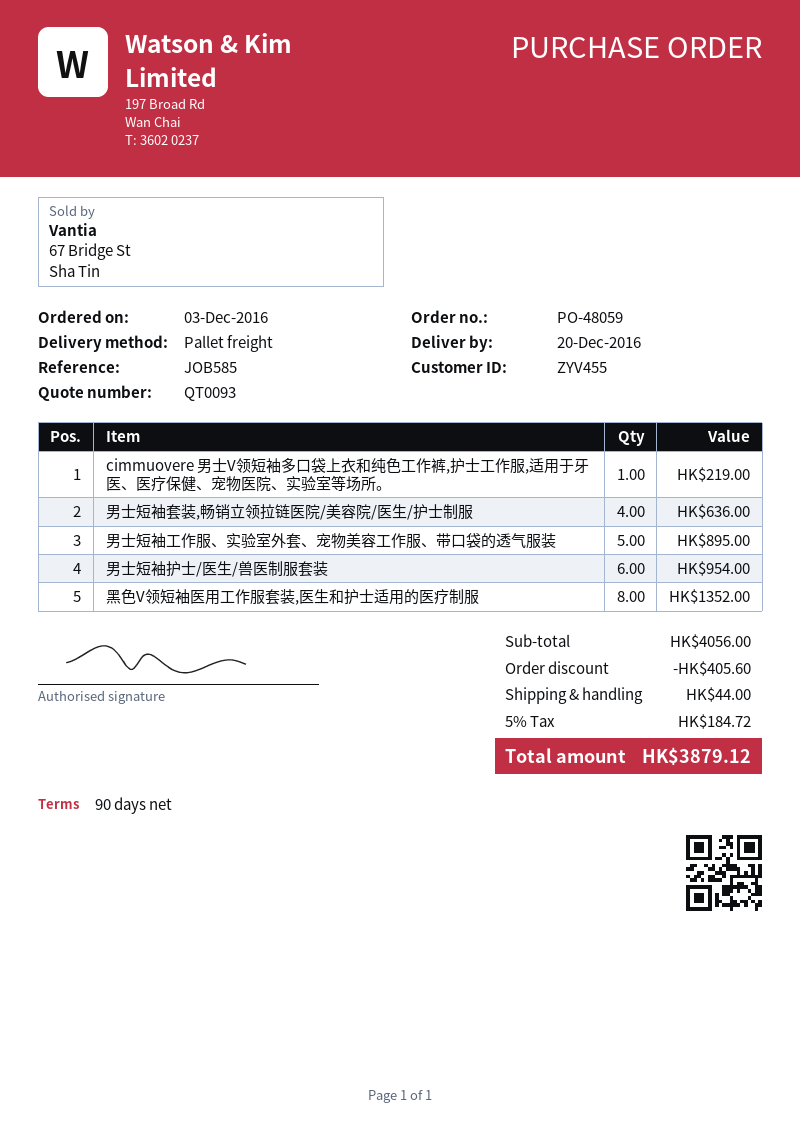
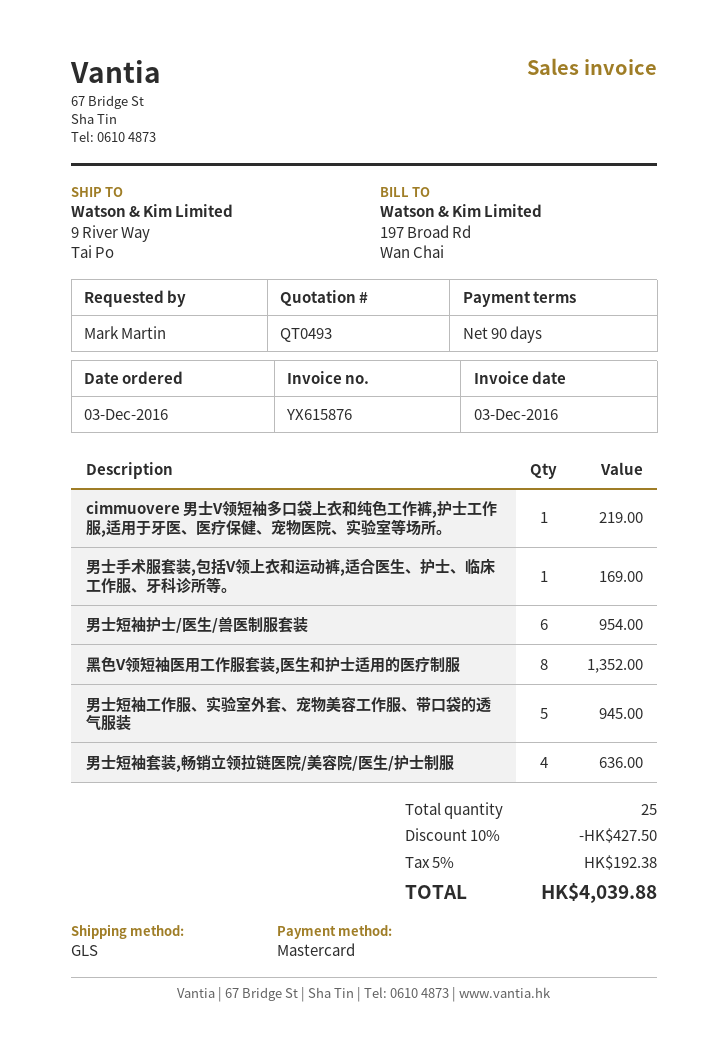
quote number: QT0093 -> QT0493
shipping method: pallet freight -> GLS
男士短袖工作服、实验室外套、宠物美容工作服、带口袋的透气服装: 5 for 895.00 -> 5 for 945.00
男士手术服套装,包括V领上衣和运动裤,适合医生、护士、临床工作服、牙科诊所等。: none -> 1 for 169.00
discount: 405.60 -> 427.50
shipping: 44.00 -> none
tax: 5% = 184.72 -> 5% = 192.38
total: 3879.12 -> 4039.88

